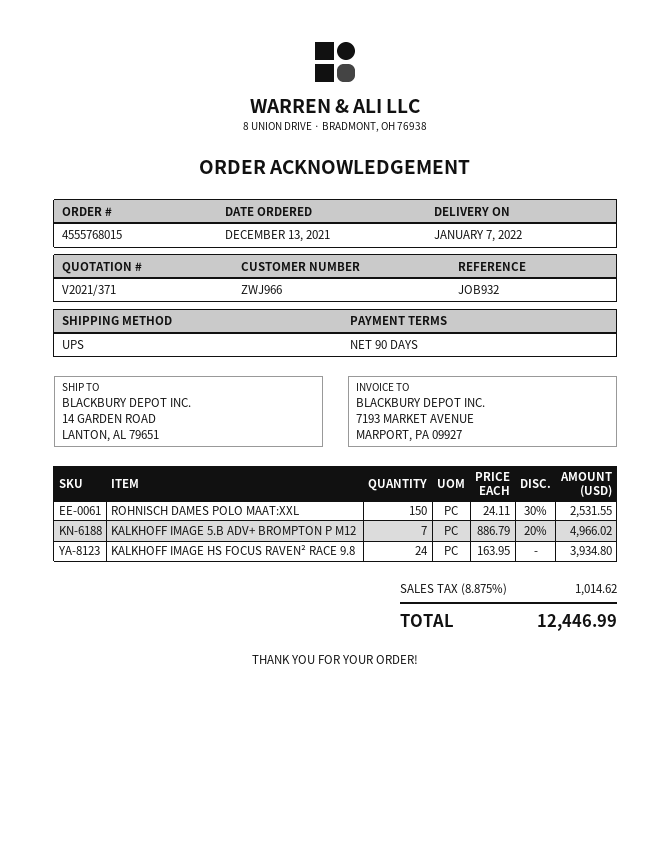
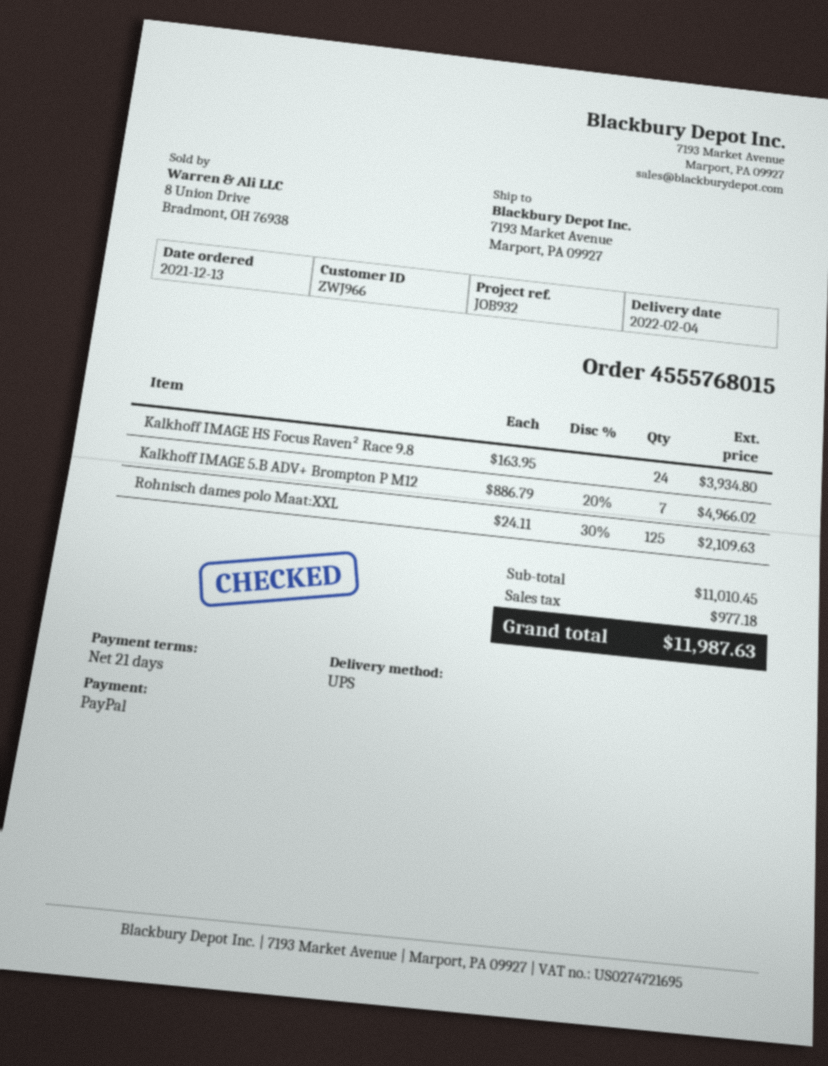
delivery date: 2022-01-07 -> 2022-02-04
payment terms: 90 days -> 21 days
ship to: 14 GARDEN ROAD, LANTON, AL 79651 -> 7193 Market Avenue, Marport, PA 09927
ROHNISCH DAMES POLO MAAT:XXL: 150 x 24.11 - 30% = 2531.55 -> 125 x 24.11 - 30% = 2109.63
tax: 1014.62 -> 977.18
total: 12446.99 -> 11987.63

